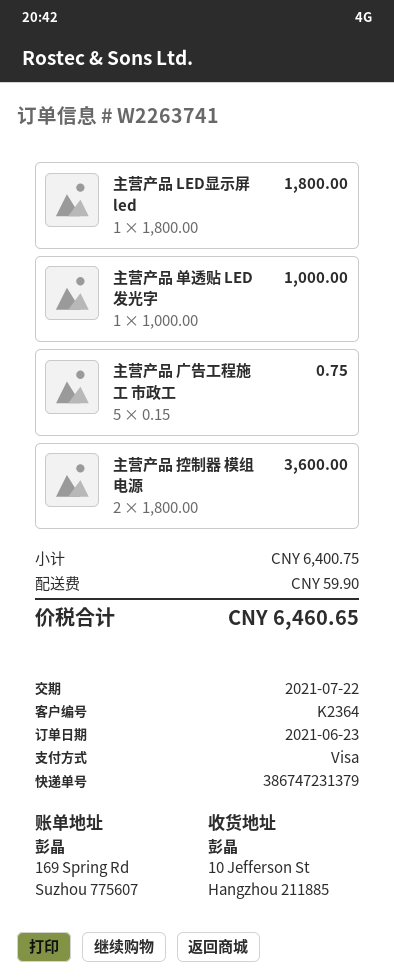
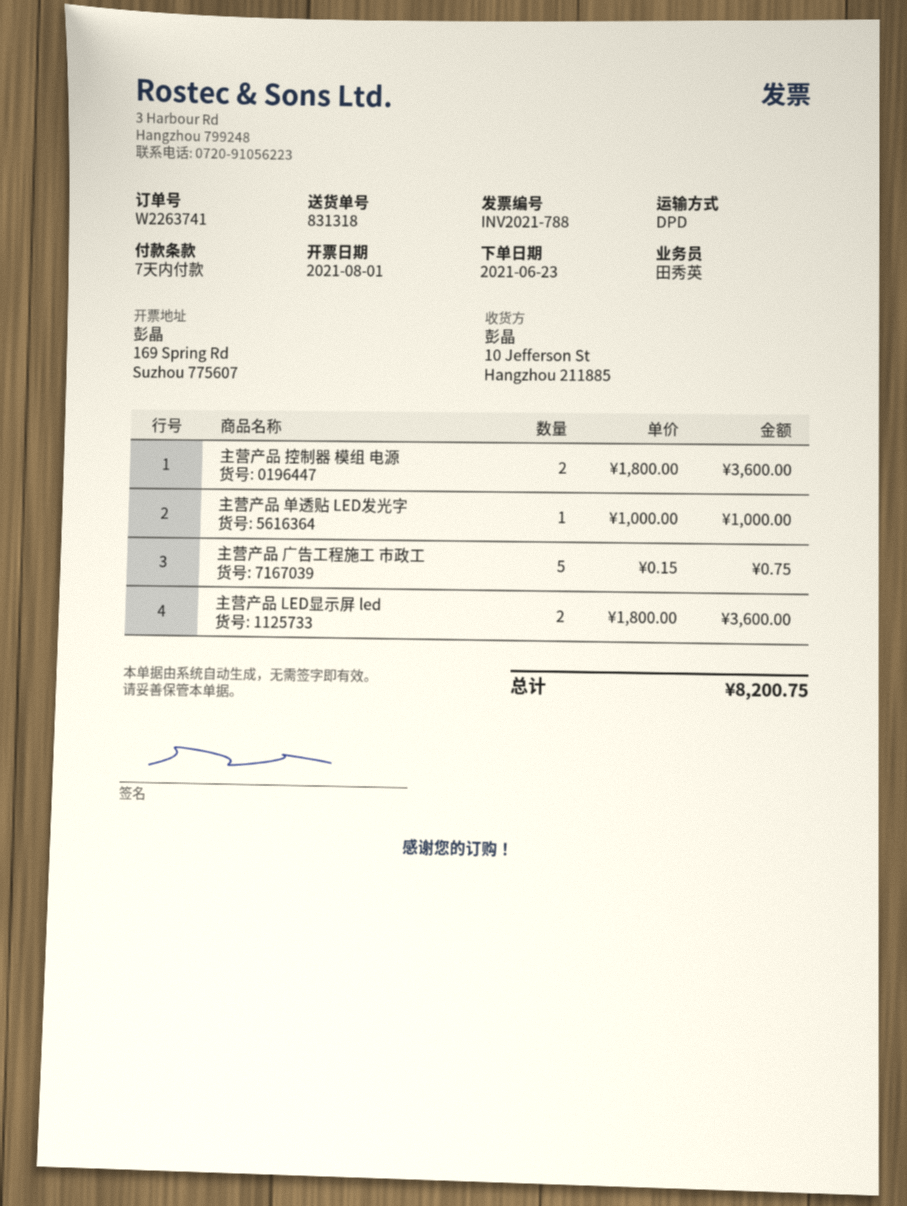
主营产品 LED显示屏 led: 1 x 1800.00 = 1800.00 -> 2 x 1800.00 = 3600.00
shipping: 59.90 -> none
total: 6460.65 -> 8200.75

